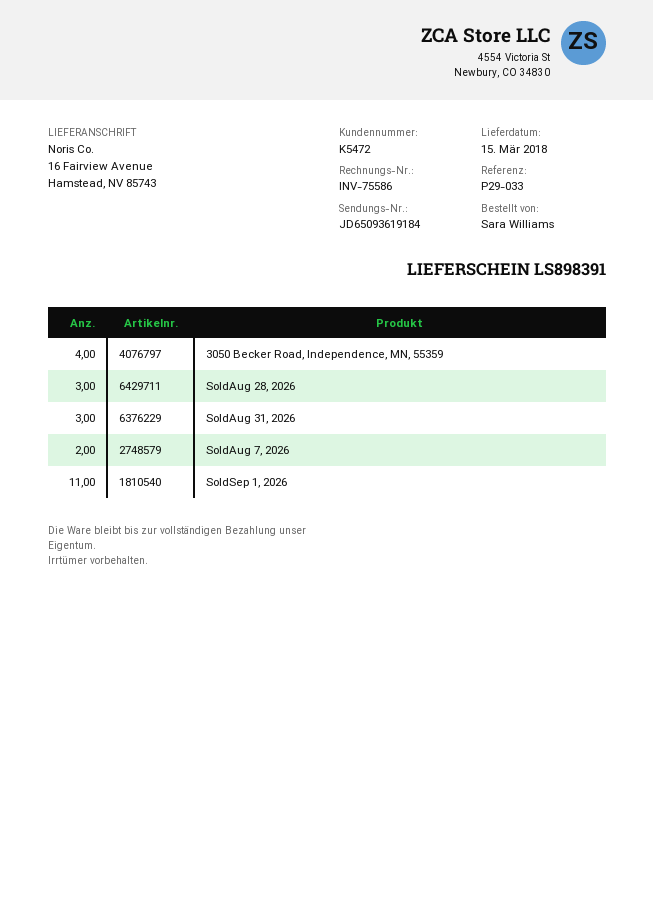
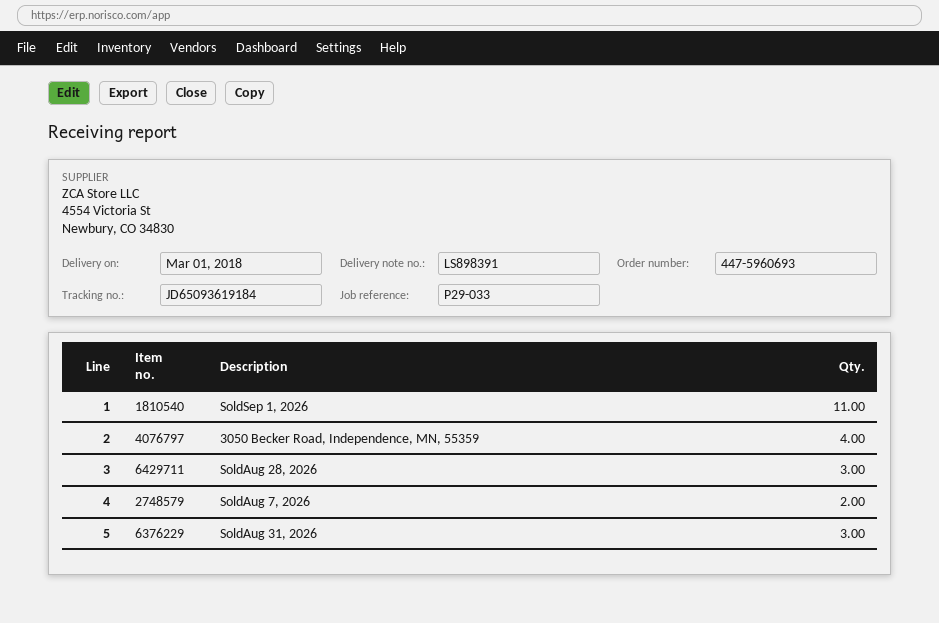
delivery date: 2018-03-15 -> 2018-03-01

